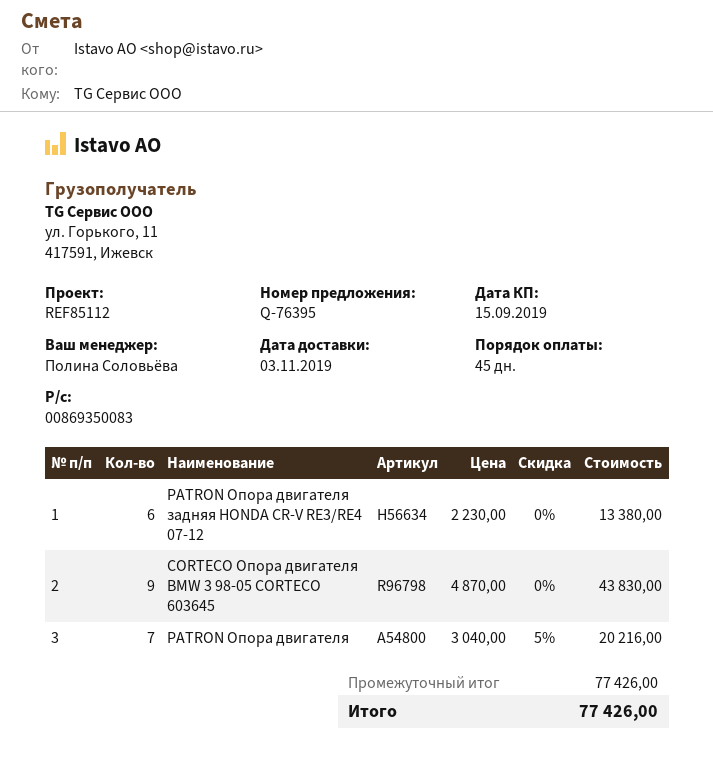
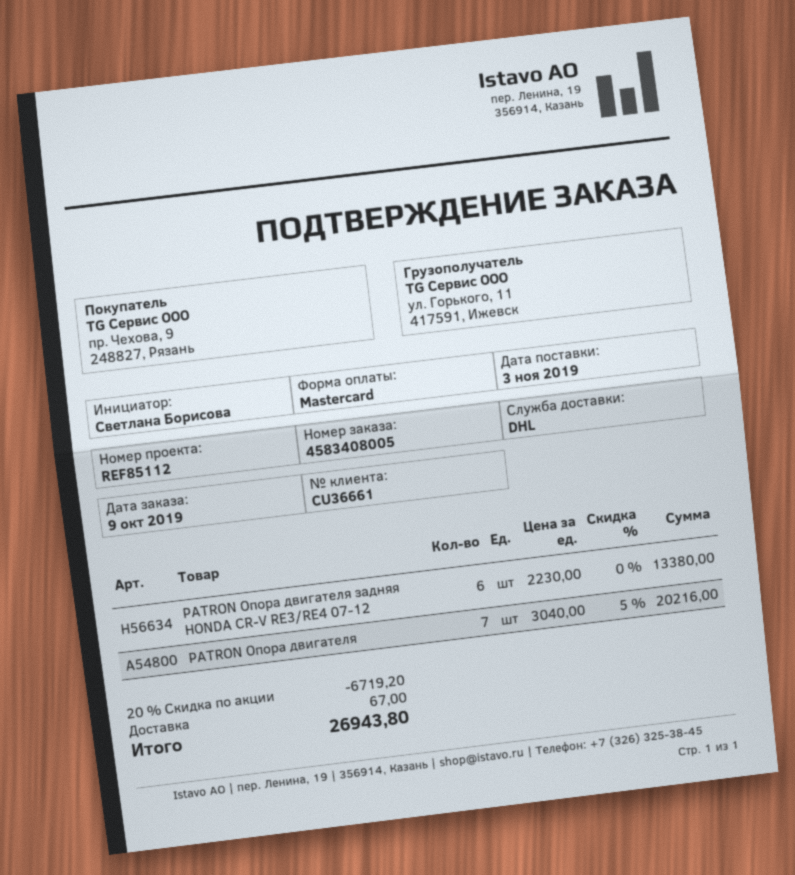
CORTECO Опора двигателя BMW 3 98-05 CORTECO 603645: 9 x 4870.00 = 43830.00 -> none
discount: none -> 20% = 6719.20
shipping: none -> 67.00
total: 77426.00 -> 26943.80

